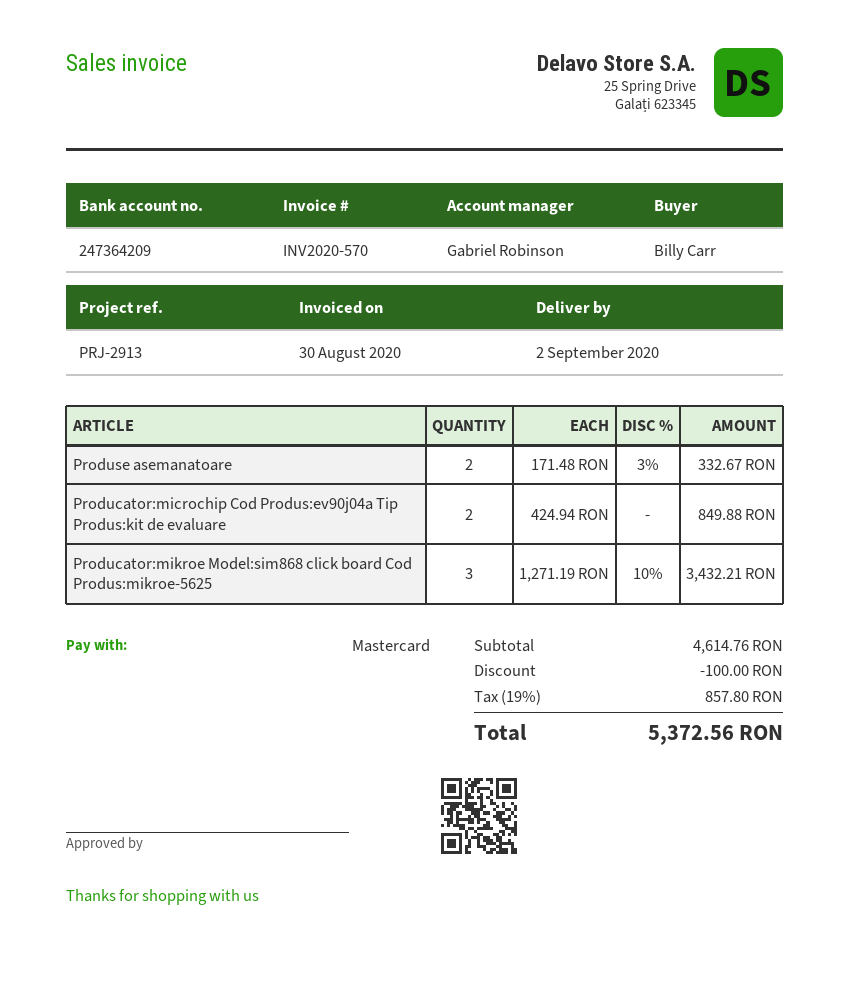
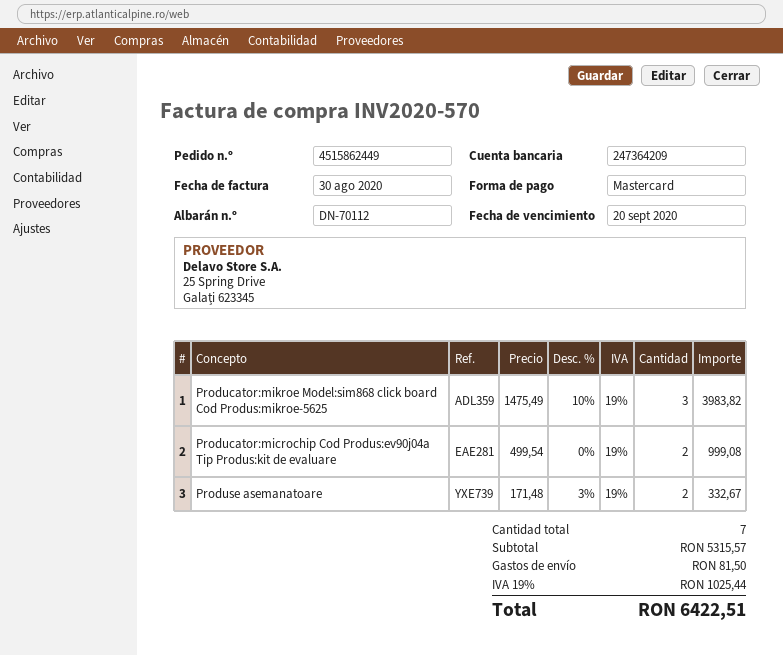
Producator:microchip Cod Produs:ev90j04a Tip Produs:kit de evaluare: 2 x 424.94 = 849.88 -> 2 x 499.54 = 999.08
Producator:mikroe Model:sim868 click board Cod Produs:mikroe-5625: 3 x 1271.19 - 10% = 3432.21 -> 3 x 1475.49 - 10% = 3983.82
subtotal: 4614.76 -> 5315.57
discount: 100.00 -> none
shipping: none -> 81.50
tax: 19% = 857.80 -> 19% = 1025.44
total: 5372.56 -> 6422.51

